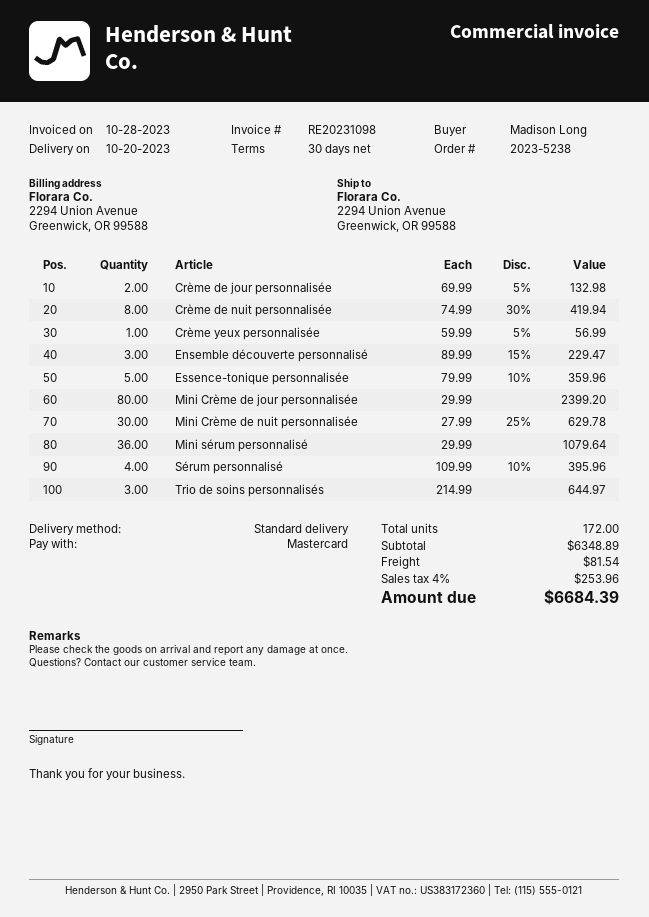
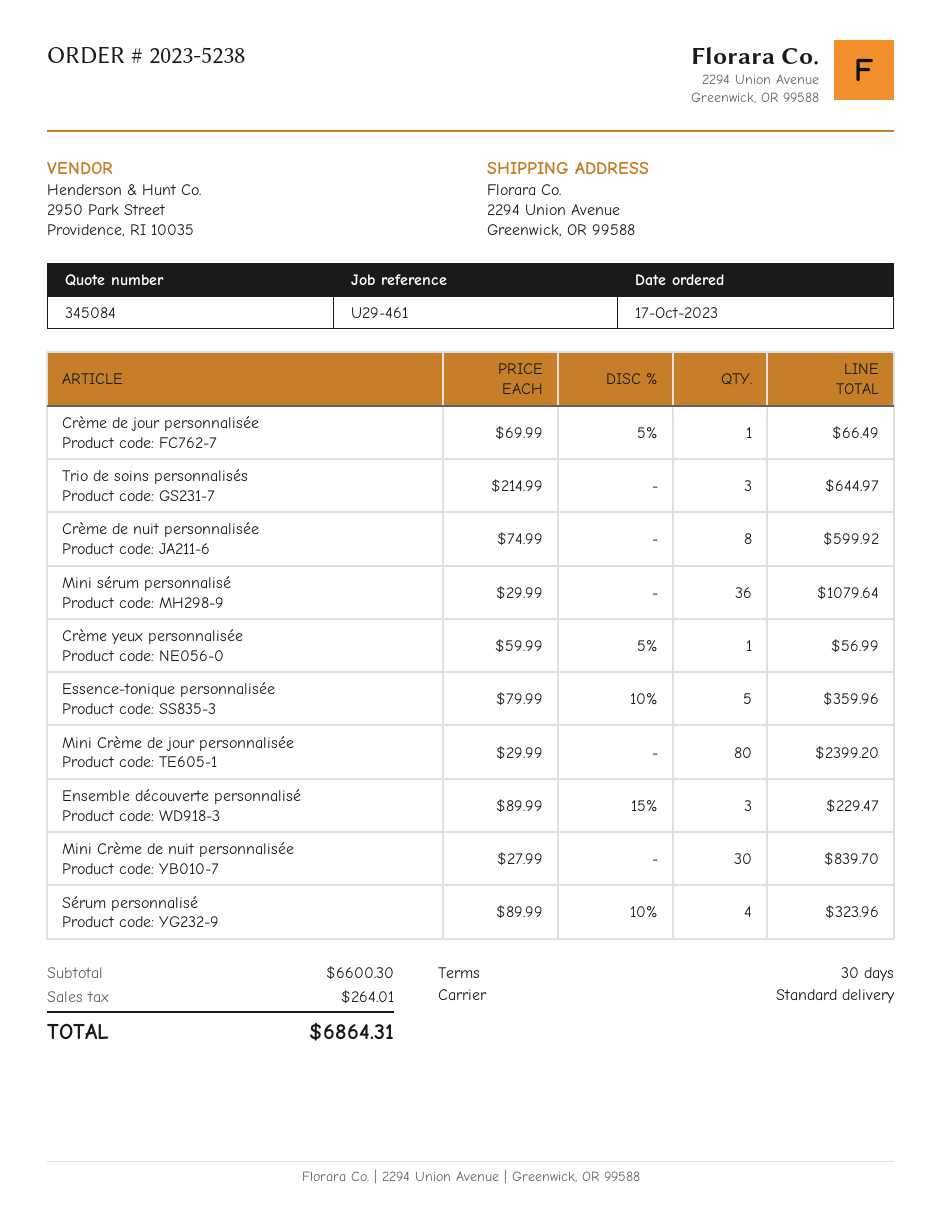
Crème de jour personnalisée: 2 x 69.99 - 5% = 132.98 -> 1 x 69.99 - 5% = 66.49
Crème de nuit personnalisée: 8 x 74.99 - 30% = 419.94 -> 8 x 74.99 = 599.92
Mini Crème de nuit personnalisée: 30 x 27.99 - 25% = 629.78 -> 30 x 27.99 = 839.70
Sérum personnalisé: 4 x 109.99 - 10% = 395.96 -> 4 x 89.99 - 10% = 323.96
subtotal: 6348.89 -> 6600.30
shipping: 81.54 -> none
tax: 253.96 -> 264.01
total: 6684.39 -> 6864.31

